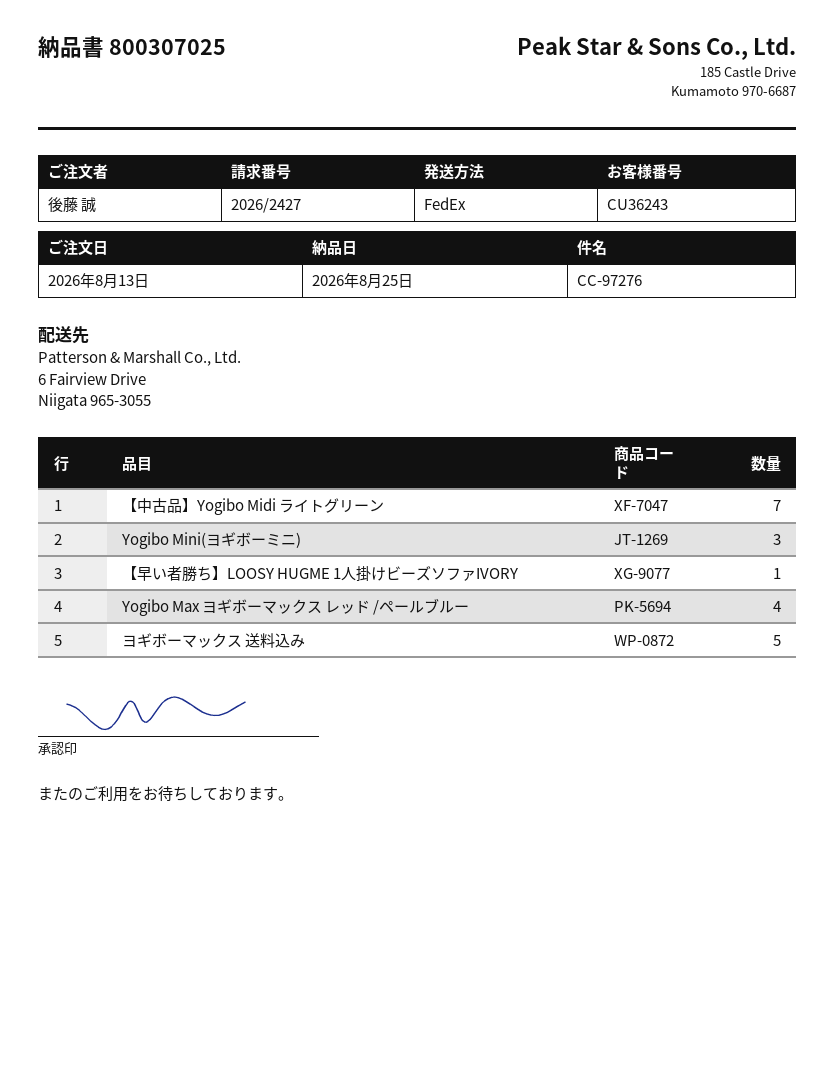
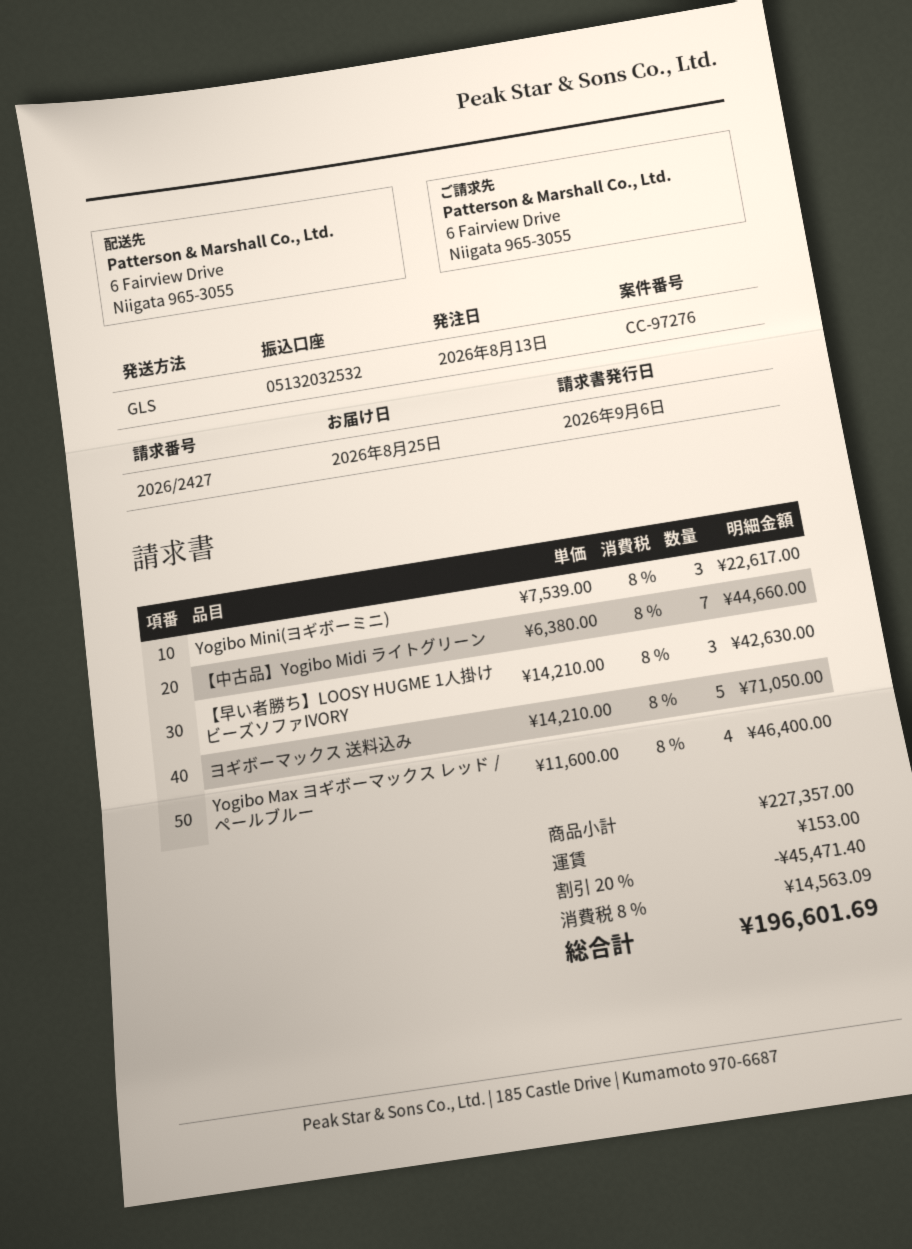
shipping method: FedEx -> GLS
【早い者勝ち】LOOSY HUGME 1人掛けビーズソファIVORY: 1 -> 3

